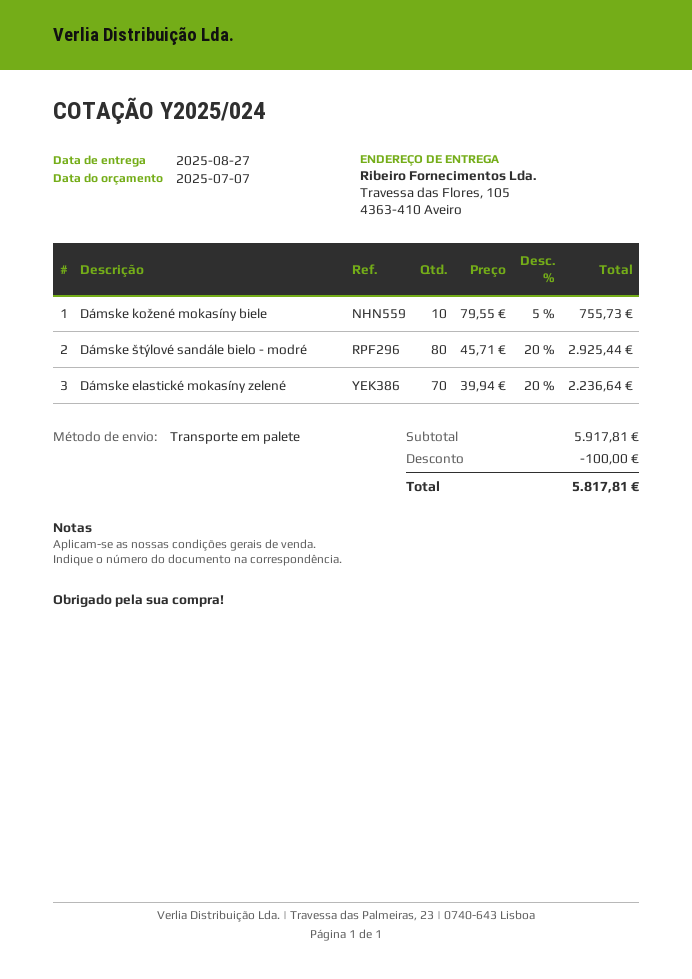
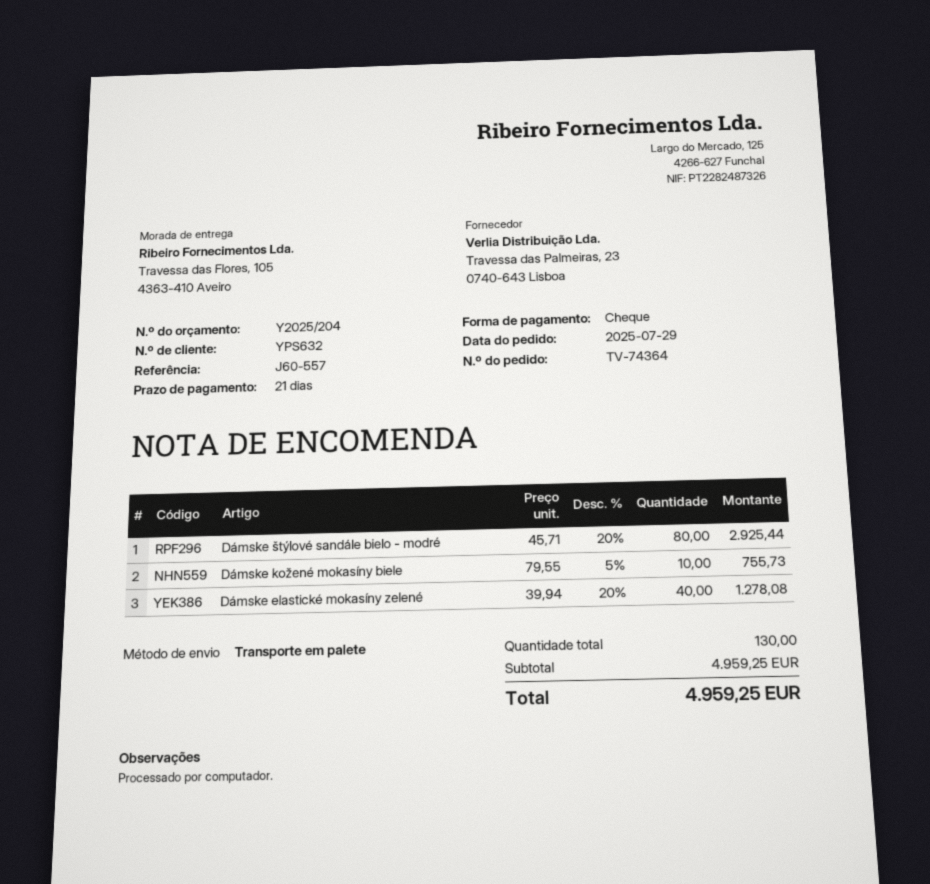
quote number: Y2025/024 -> Y2025/204
Dámske elastické mokasíny zelené: 70 x 39.94 - 20% = 2236.64 -> 40 x 39.94 - 20% = 1278.08
subtotal: 5917.81 -> 4959.25
discount: 100.00 -> none
total: 5817.81 -> 4959.25

